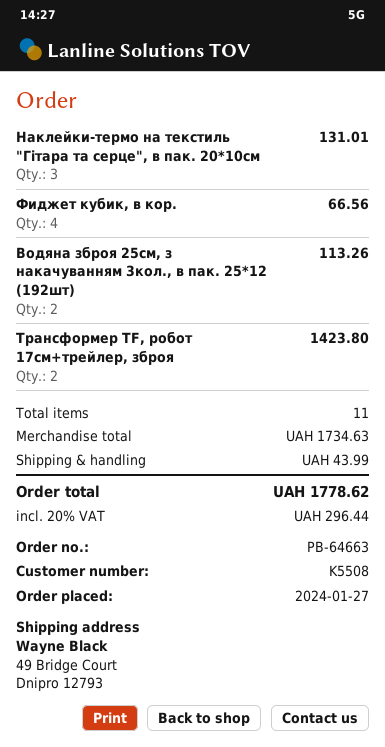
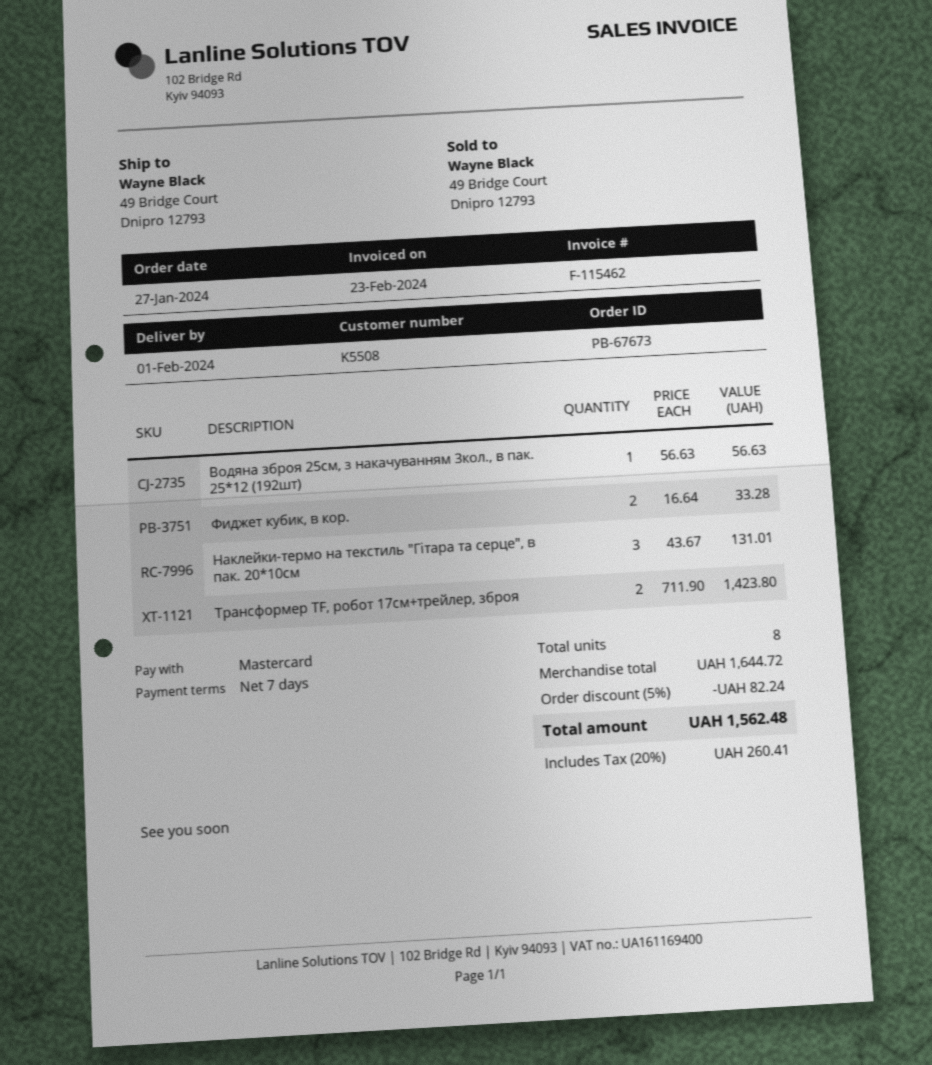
order number: PB-64663 -> PB-67673
Фиджет кубик, в кор.: 4 for 66.56 -> 2 for 33.28
Водяна зброя 25см, з накачуванням 3кол., в пак. 25*12 (192шт): 2 for 113.26 -> 1 for 56.63
total quantity: 11 -> 8
subtotal: 1734.63 -> 1644.72
discount: none -> 5% = 82.24
shipping: 43.99 -> none
tax: 20% = 296.44 -> 20% = 260.41
total: 1778.62 -> 1562.48

